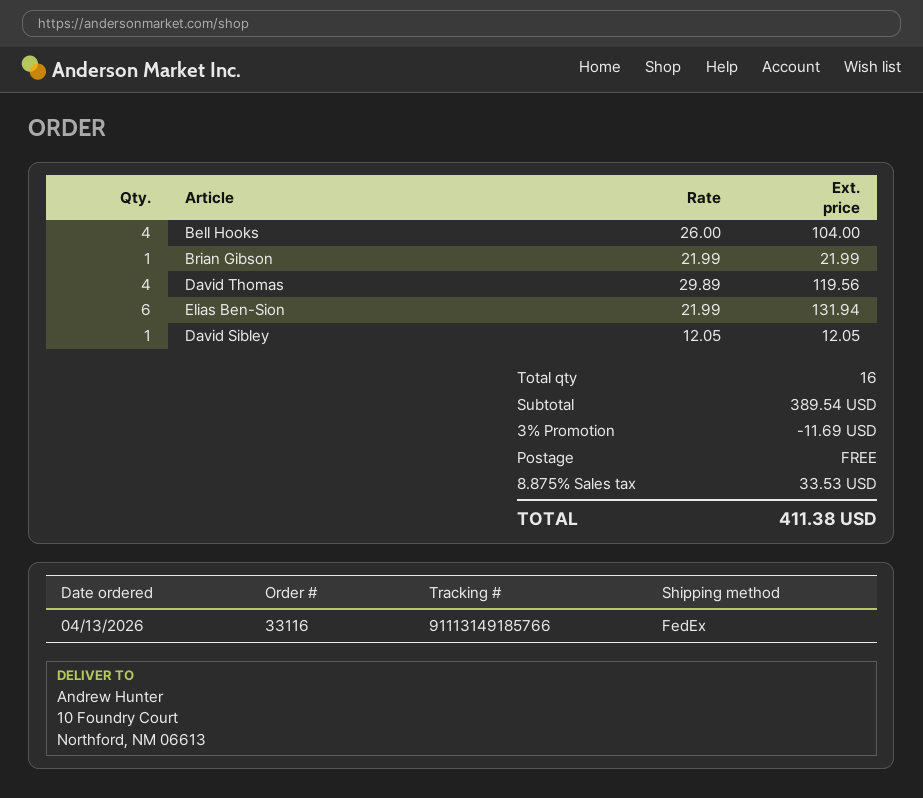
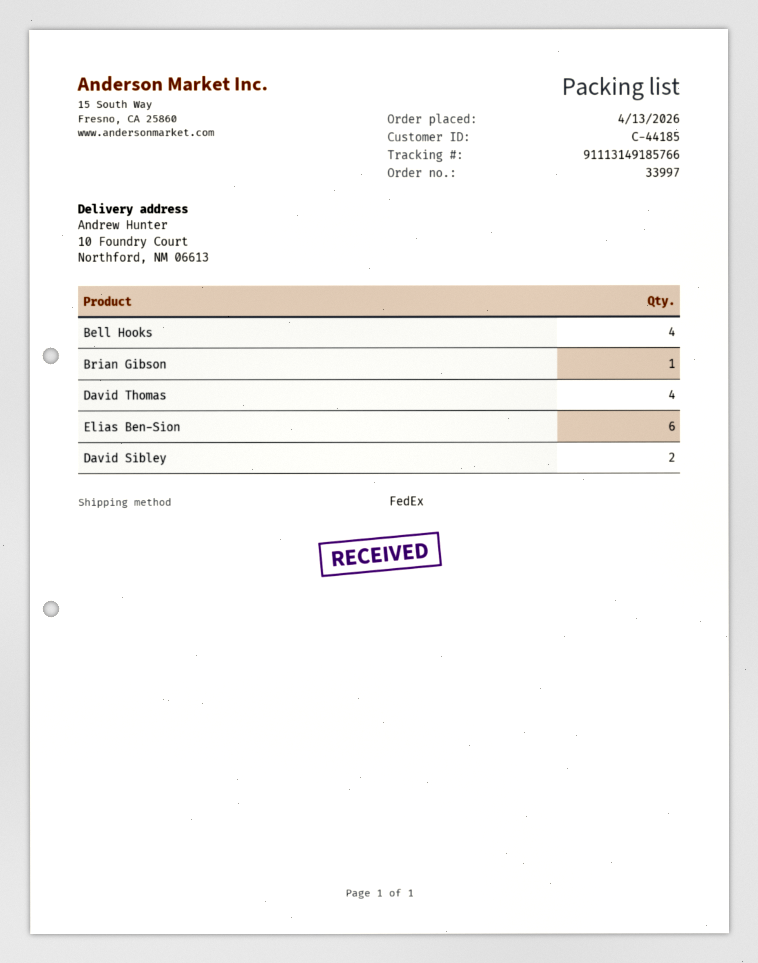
order number: 33116 -> 33997
David Sibley: 1 -> 2

